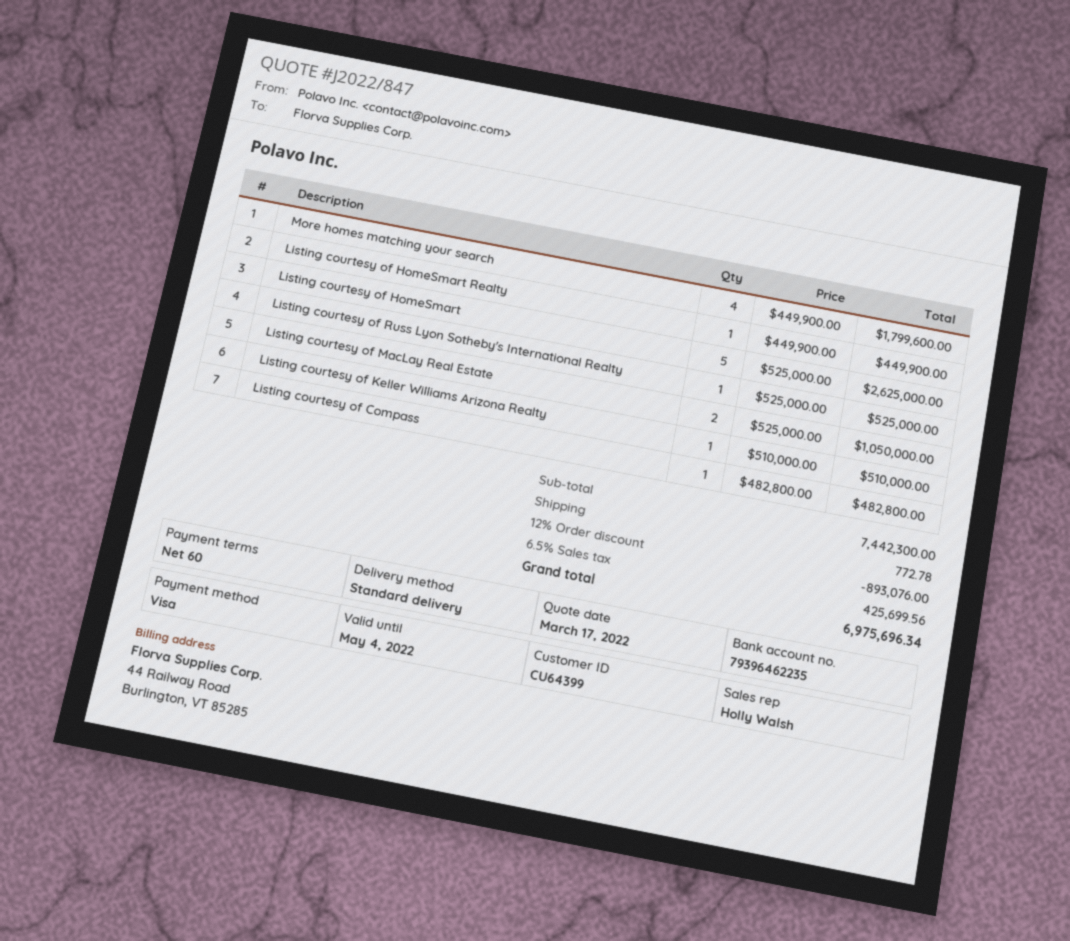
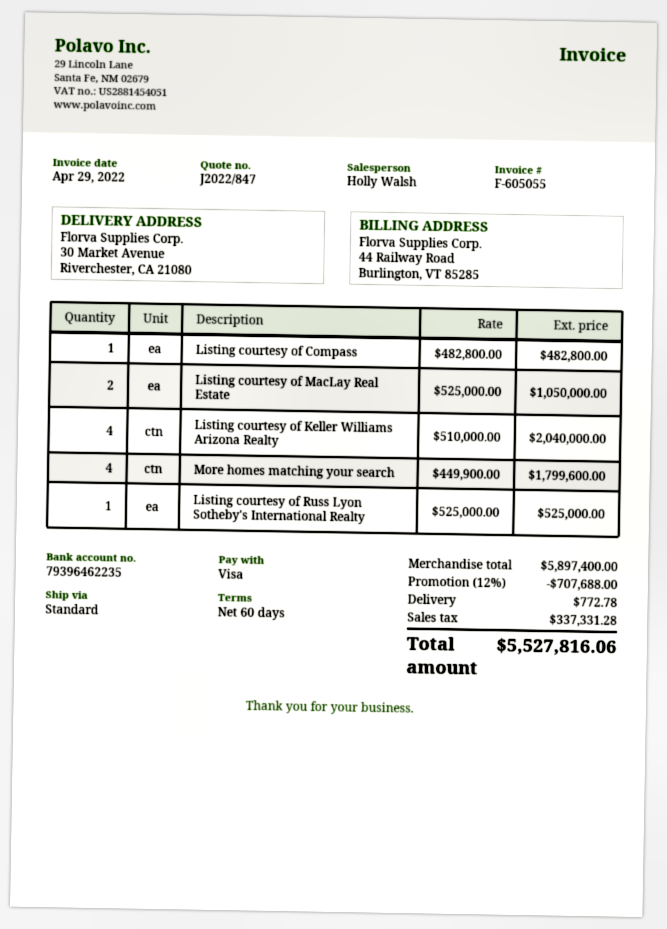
Listing courtesy of HomeSmart Realty: 1 x 449900.00 = 449900.00 -> none
Listing courtesy of HomeSmart: 5 x 525000.00 = 2625000.00 -> none
Listing courtesy of Keller Williams Arizona Realty: 1 x 510000.00 = 510000.00 -> 4 x 510000.00 = 2040000.00
subtotal: 7442300.00 -> 5897400.00
discount: 12% = 893076.00 -> 12% = 707688.00
tax: 425699.56 -> 337331.28
total: 6975696.34 -> 5527816.06

